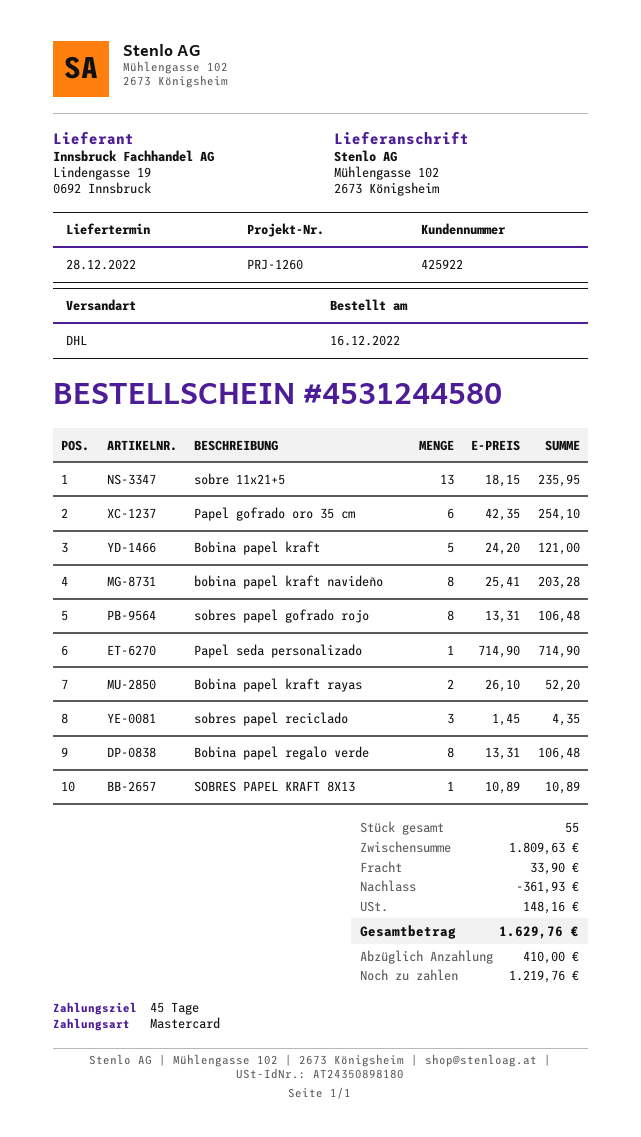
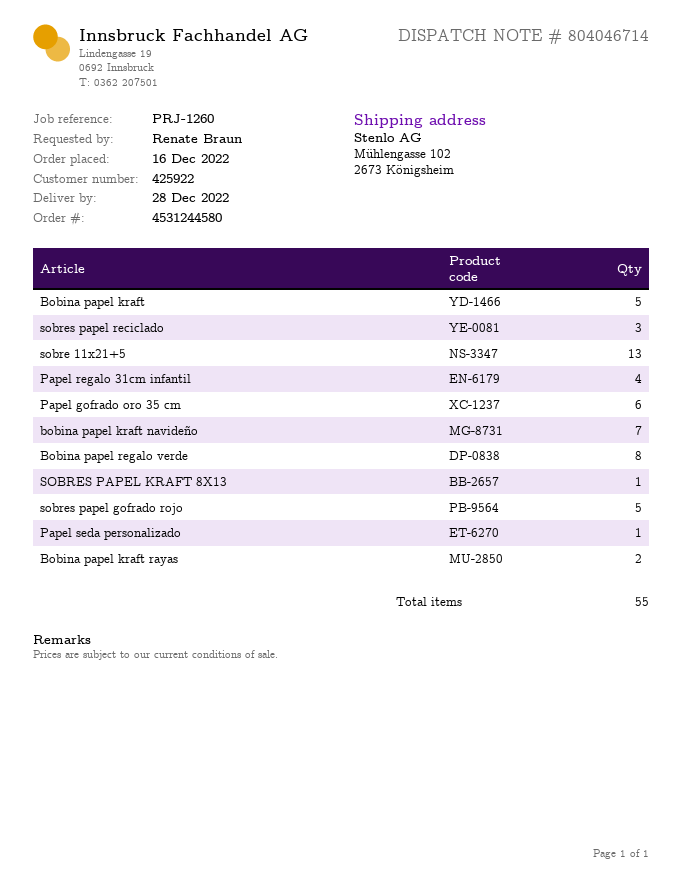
bobina papel kraft navideño: 8 -> 7
sobres papel gofrado rojo: 8 -> 5
Papel regalo 31cm infantil: none -> 4

